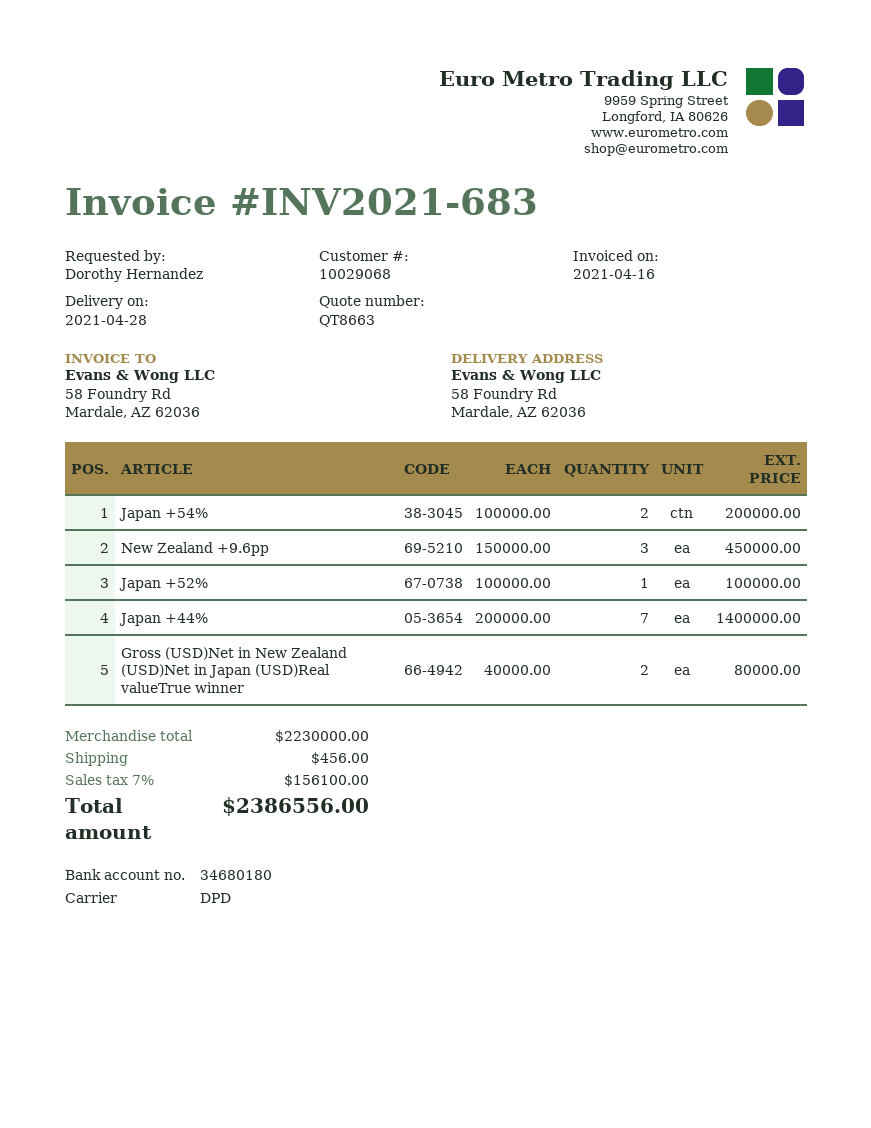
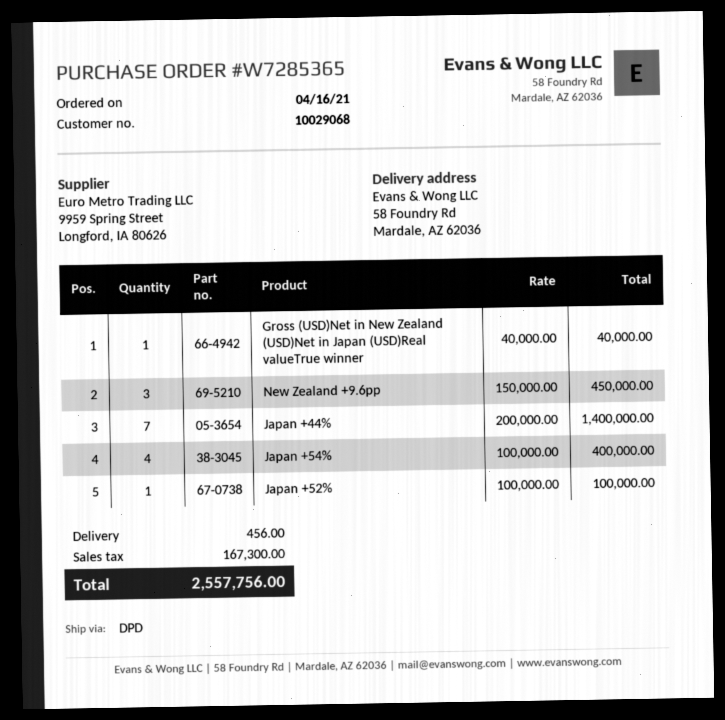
Japan +54%: 2 x 100000.00 = 200000.00 -> 4 x 100000.00 = 400000.00
Gross (USD)Net in New Zealand (USD)Net in Japan (USD)Real valueTrue winner: 2 x 40000.00 = 80000.00 -> 1 x 40000.00 = 40000.00
tax: 156100.00 -> 167300.00
total: 2386556.00 -> 2557756.00

